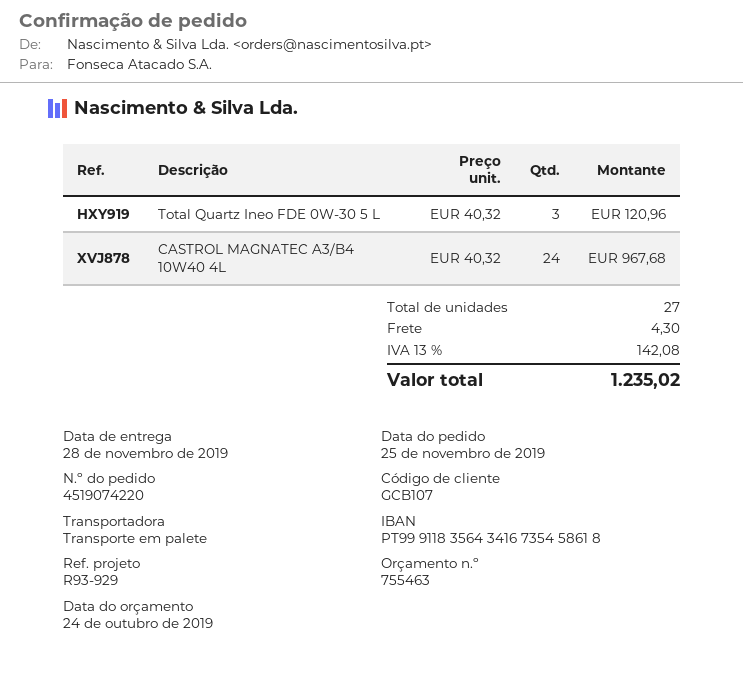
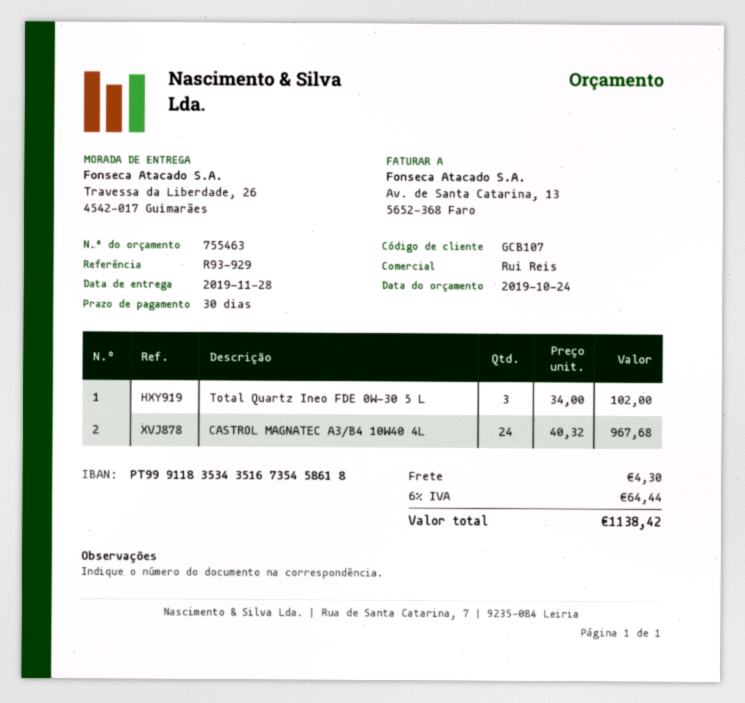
bank account: PT99911835643416735458618 -> PT99911835343516735458618
Total Quartz Ineo FDE 0W-30 5 L: 3 x 40.32 = 120.96 -> 3 x 34.00 = 102.00
tax: 13% = 142.08 -> 6% = 64.44
total: 1235.02 -> 1138.42

